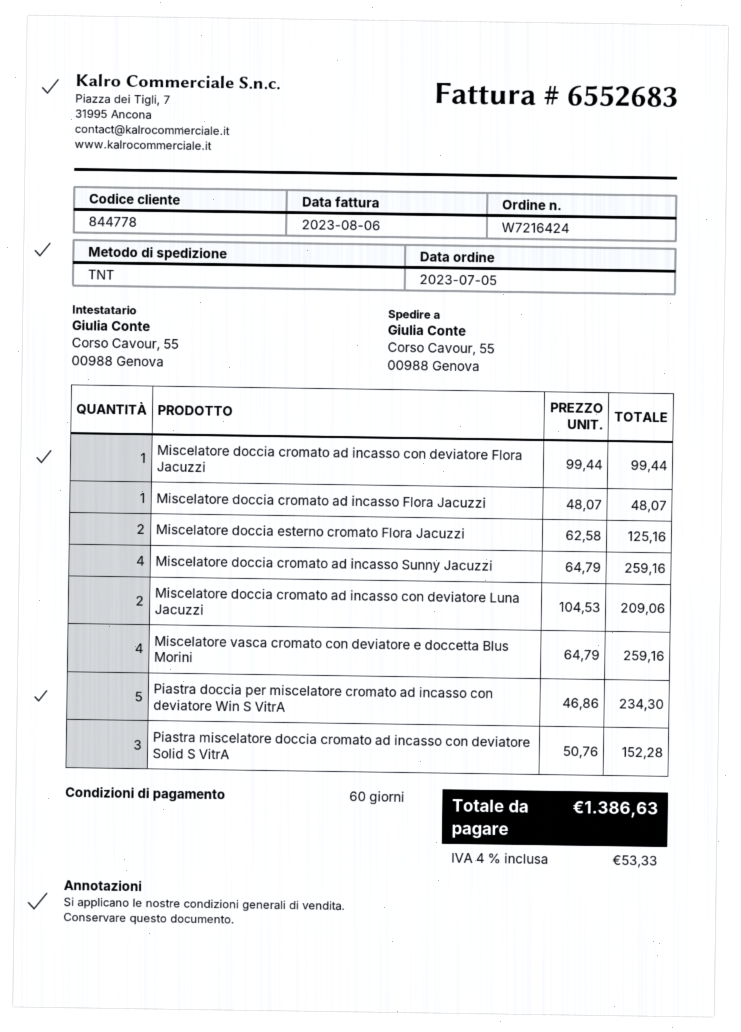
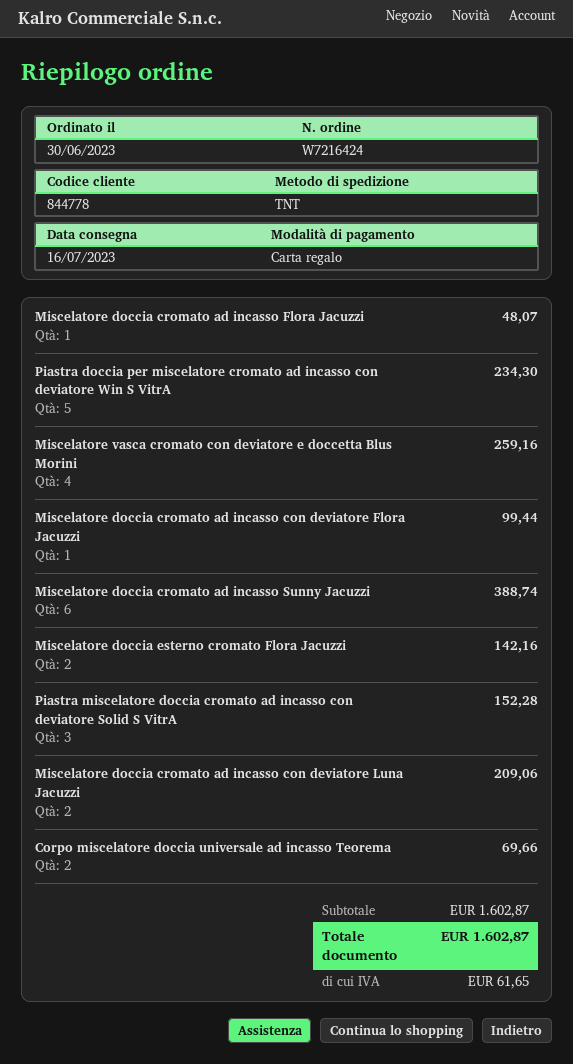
order date: 2023-07-05 -> 2023-06-30
Miscelatore doccia esterno cromato Flora Jacuzzi: 2 for 125.16 -> 2 for 142.16
Miscelatore doccia cromato ad incasso Sunny Jacuzzi: 4 for 259.16 -> 6 for 388.74
Corpo miscelatore doccia universale ad incasso Teorema: none -> 2 for 69.66
tax: 53.33 -> 61.65
total: 1386.63 -> 1602.87

